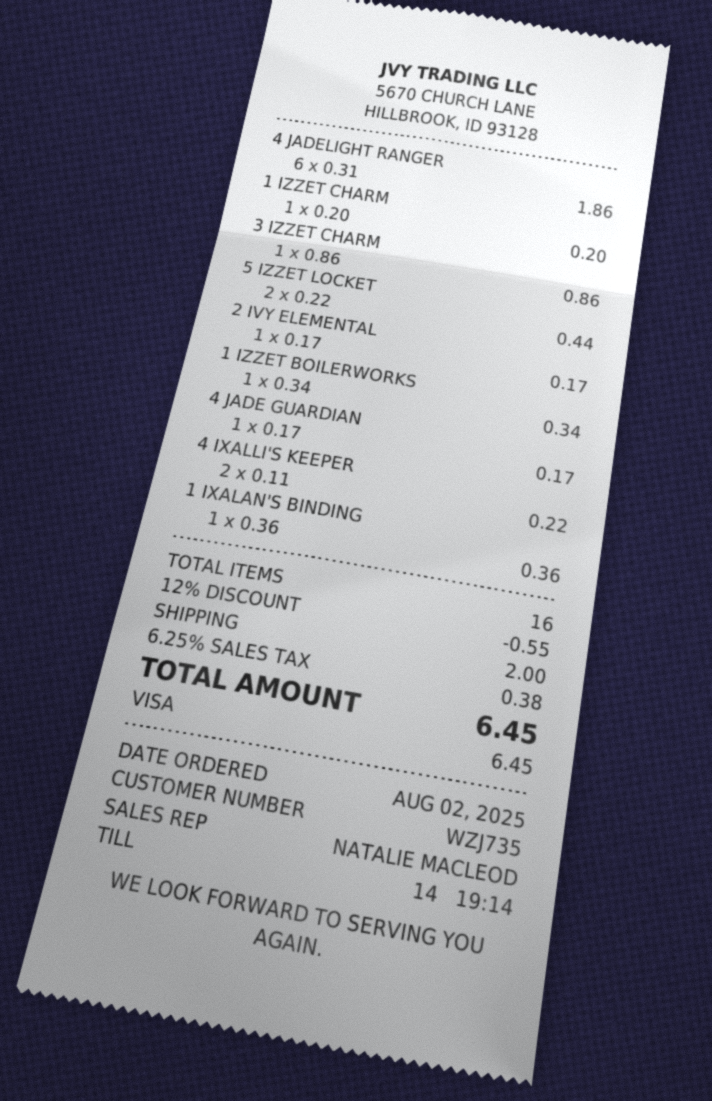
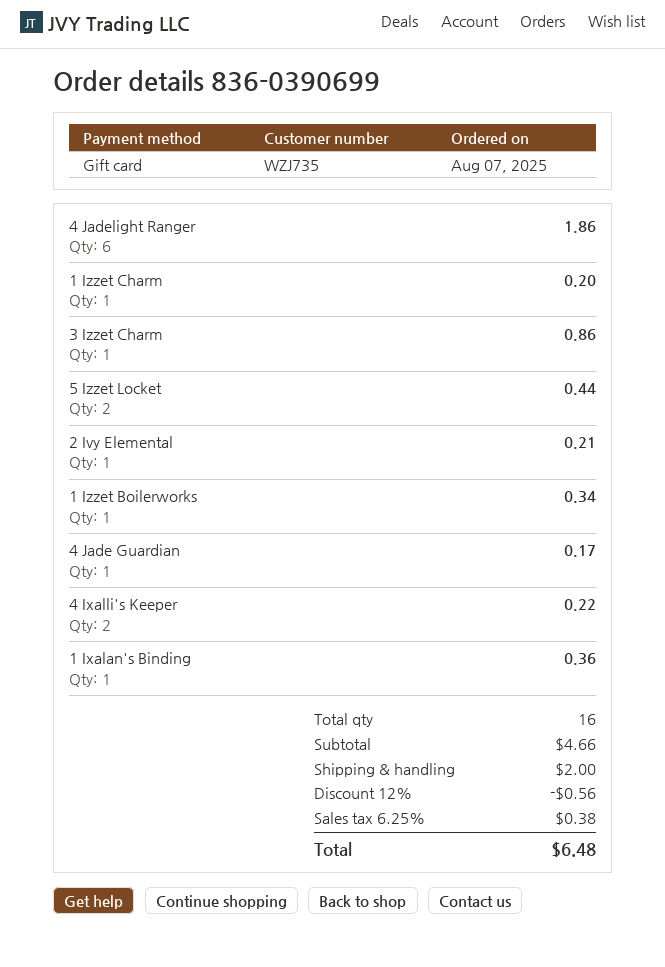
order date: 2025-08-02 -> 2025-08-07
payment method: Visa -> gift card
2 IVY ELEMENTAL: 1 for 0.17 -> 1 for 0.21
discount: 12% = 0.55 -> 12% = 0.56
total: 6.45 -> 6.48

